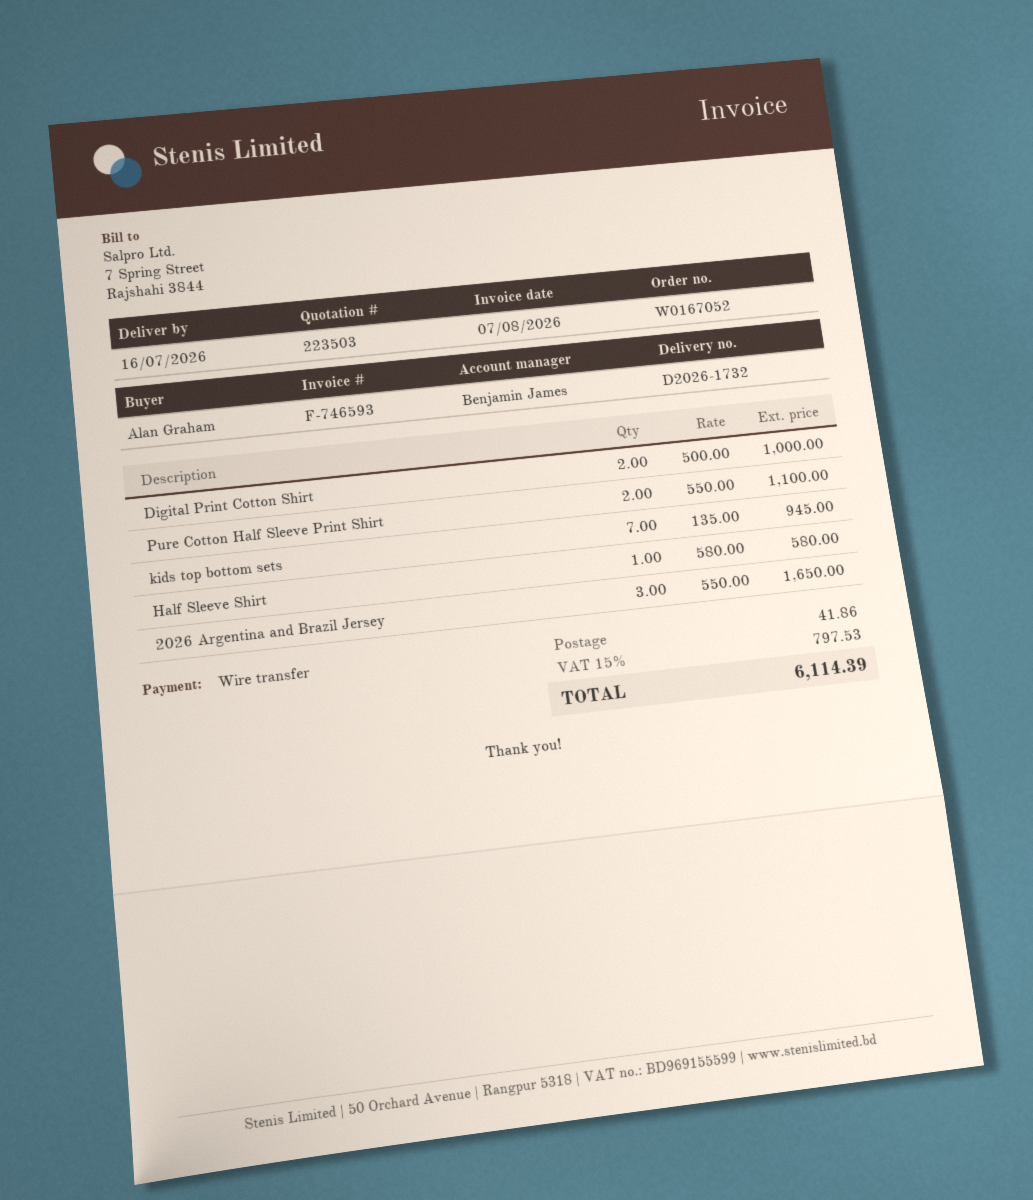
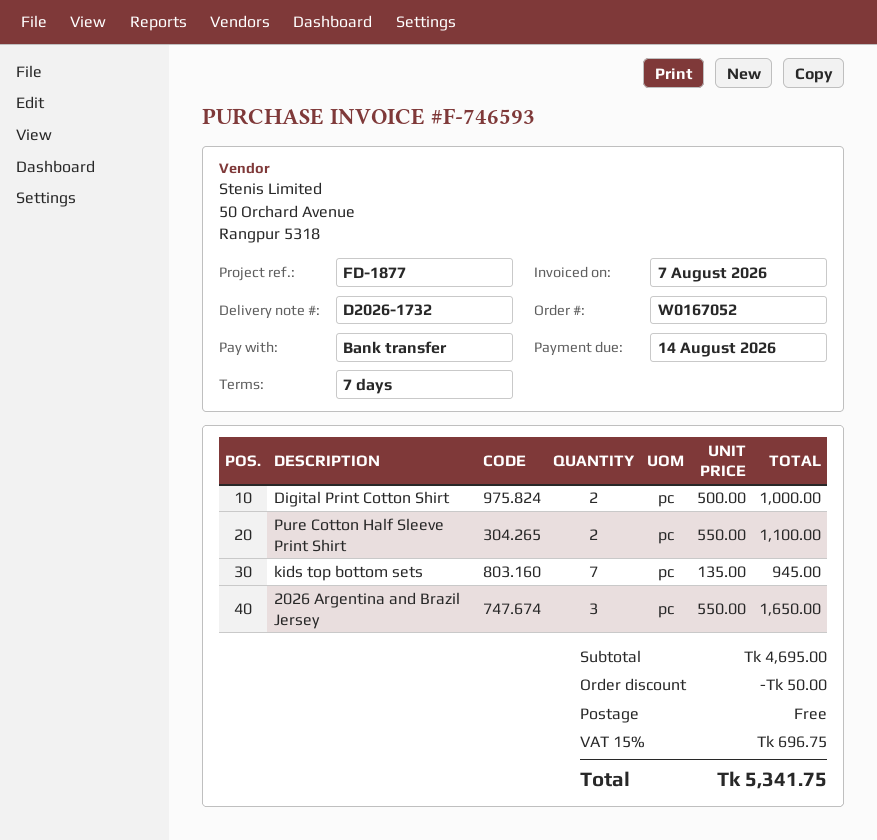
Half Sleeve Shirt: 1 x 580.00 = 580.00 -> none
discount: none -> 50.00
shipping: 41.86 -> 0.00
tax: 15% = 797.53 -> 15% = 696.75
total: 6114.39 -> 5341.75

